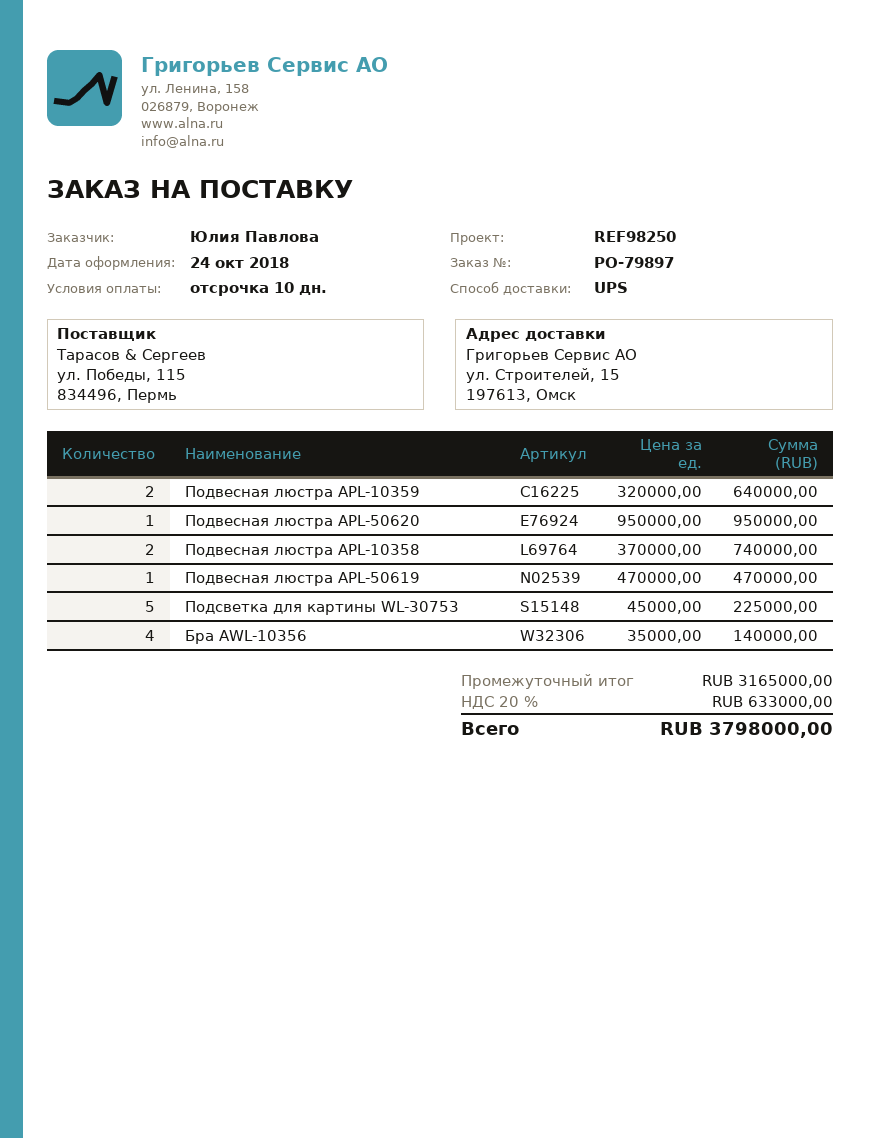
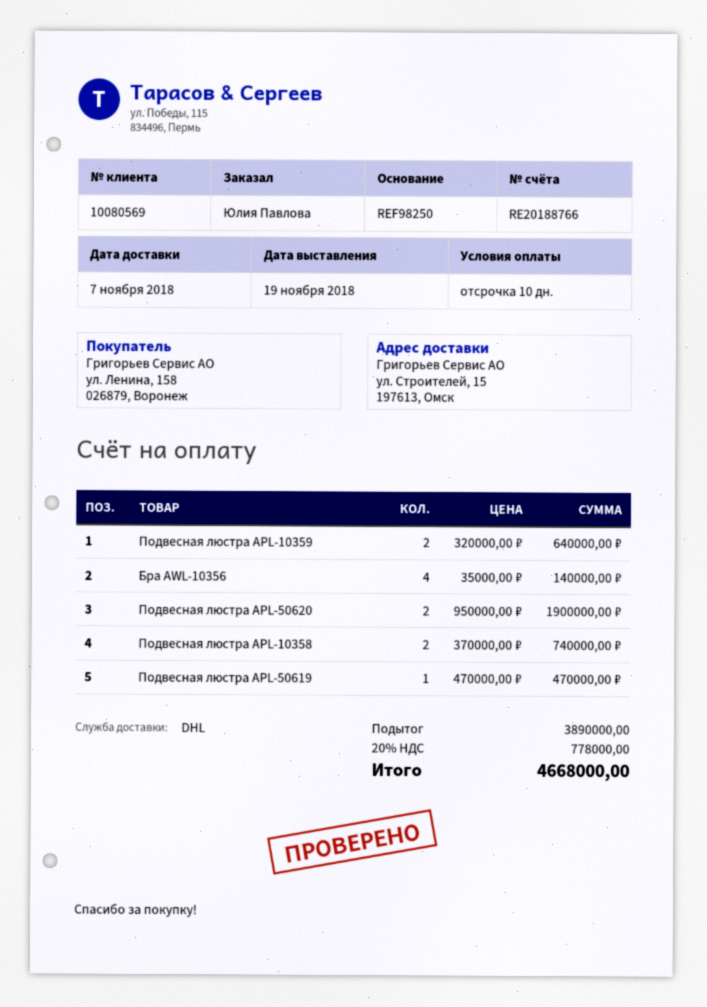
shipping method: UPS -> DHL
Подвесная люстра APL-50620: 1 x 950000.00 = 950000.00 -> 2 x 950000.00 = 1900000.00
Подсветка для картины WL-30753: 5 x 45000.00 = 225000.00 -> none
subtotal: 3165000.00 -> 3890000.00
tax: 20% = 633000.00 -> 20% = 778000.00
total: 3798000.00 -> 4668000.00

